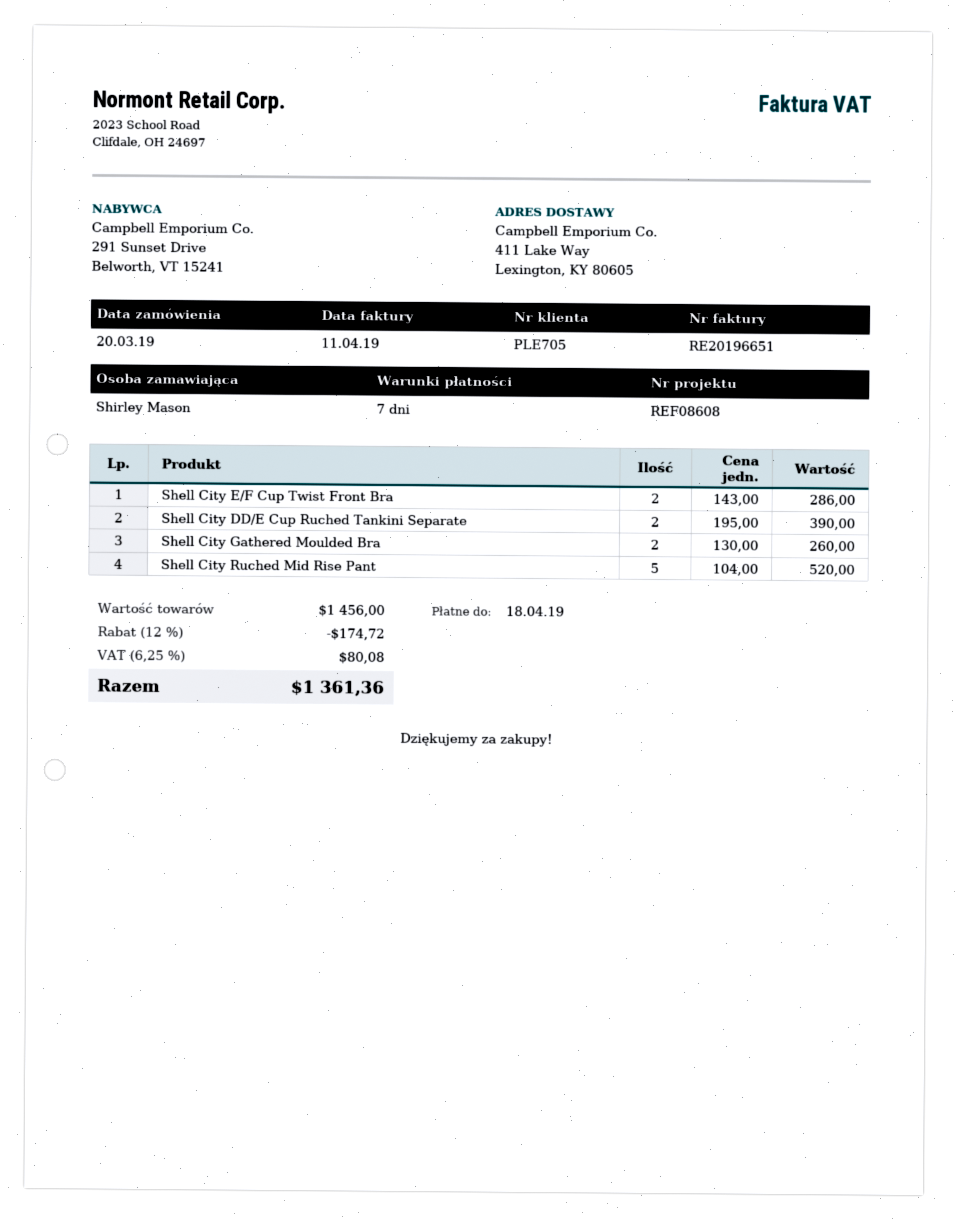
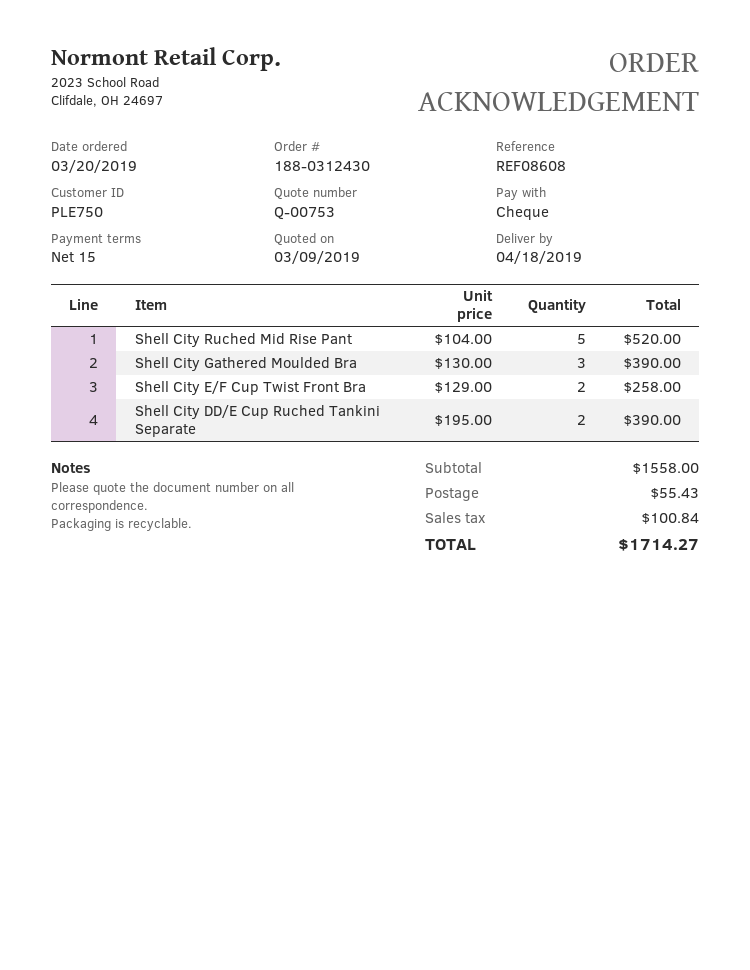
payment terms: 7 days -> 15 days
customer number: PLE705 -> PLE750
Shell City E/F Cup Twist Front Bra: 2 x 143.00 = 286.00 -> 2 x 129.00 = 258.00
Shell City Gathered Moulded Bra: 2 x 130.00 = 260.00 -> 3 x 130.00 = 390.00
subtotal: 1456.00 -> 1558.00
discount: 12% = 174.72 -> none
shipping: none -> 55.43
tax: 80.08 -> 100.84
total: 1361.36 -> 1714.27

